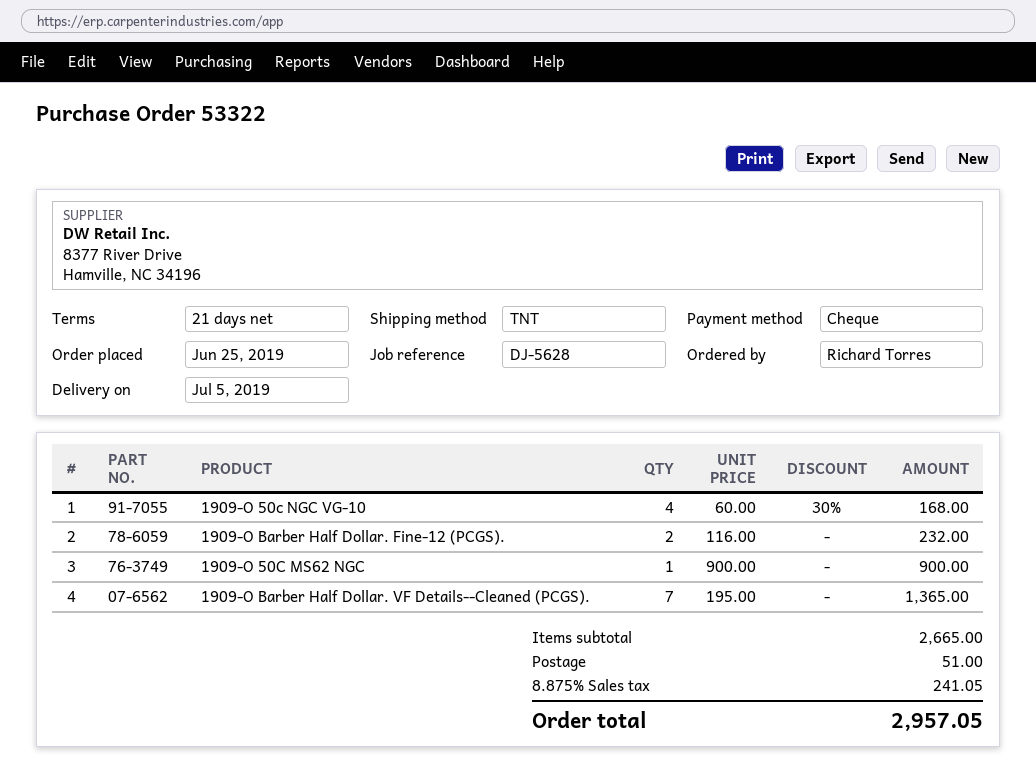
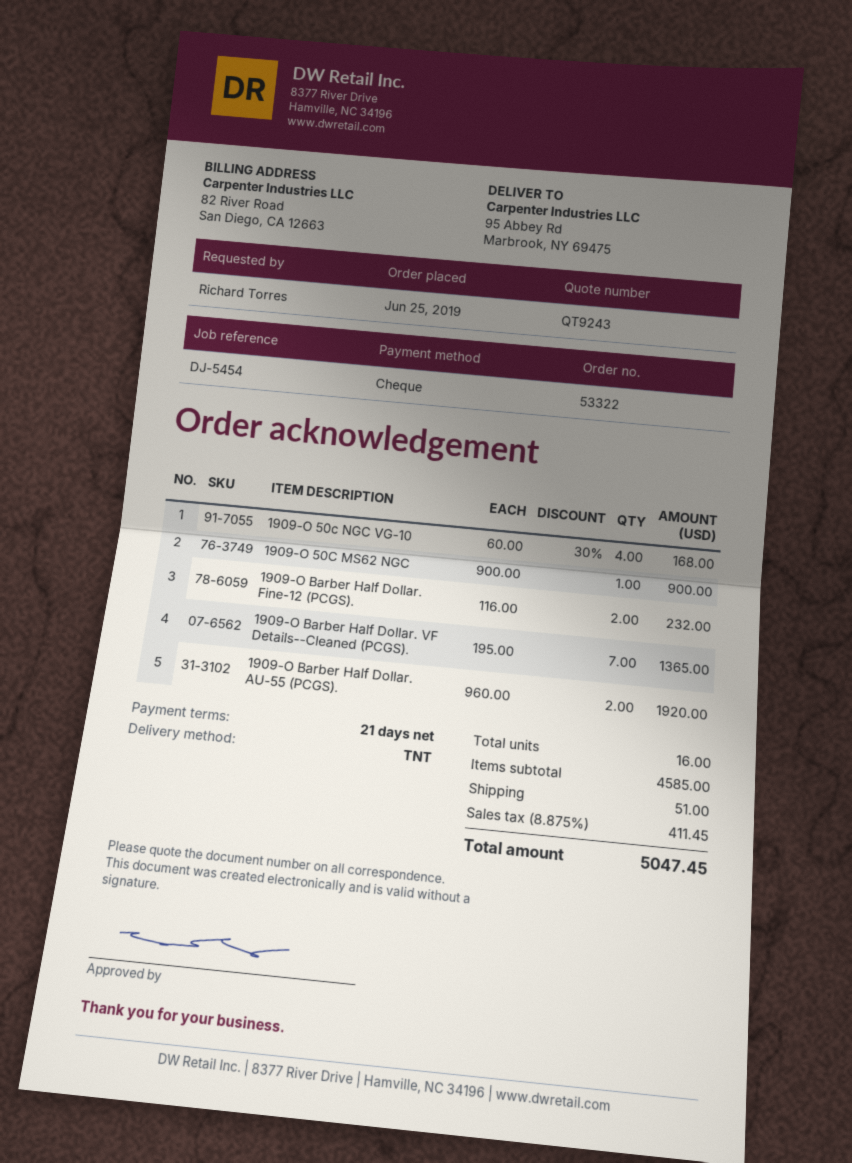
reference: DJ-5628 -> DJ-5454
1909-O Barber Half Dollar. AU-55 (PCGS).: none -> 2 x 960.00 = 1920.00
subtotal: 2665.00 -> 4585.00
tax: 8.875% = 241.05 -> 8.875% = 411.45
total: 2957.05 -> 5047.45

